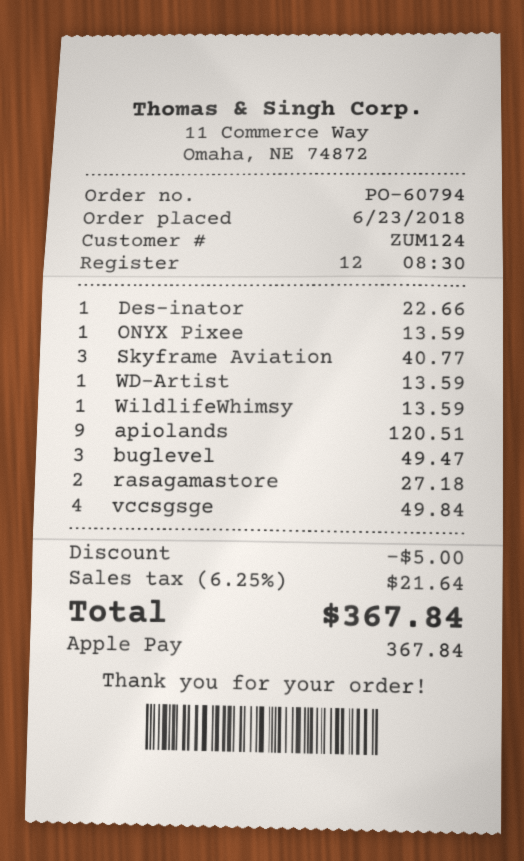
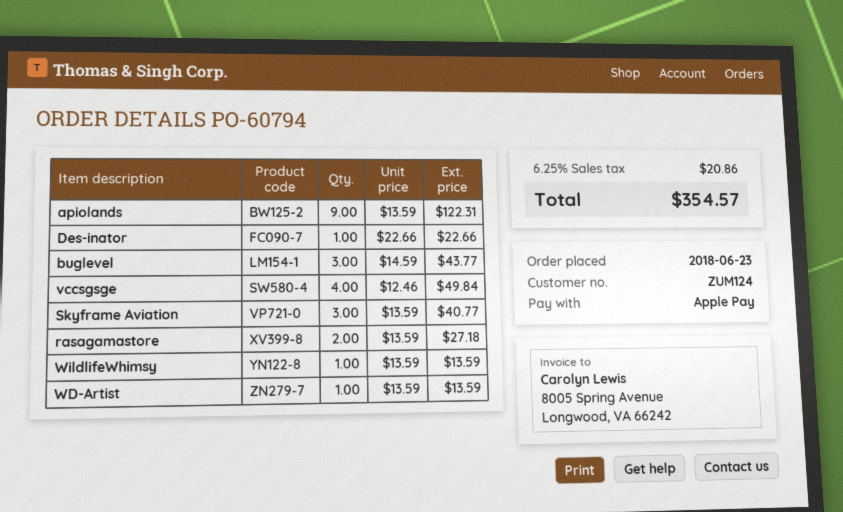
ONYX Pixee: 1 for 13.59 -> none
apiolands: 9 for 120.51 -> 9 for 122.31
buglevel: 3 for 49.47 -> 3 for 43.77
discount: 5.00 -> none
tax: 6.25% = 21.64 -> 6.25% = 20.86
total: 367.84 -> 354.57

